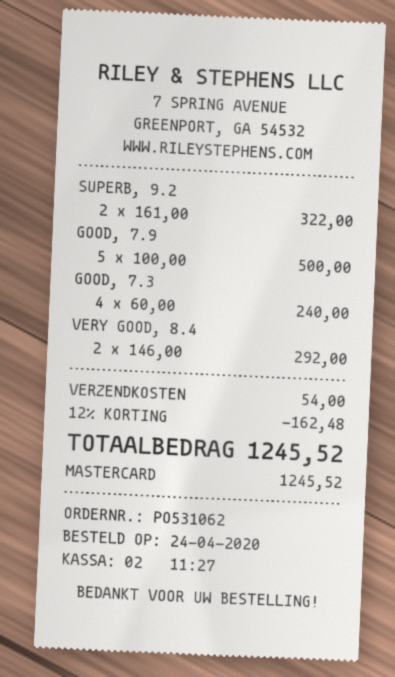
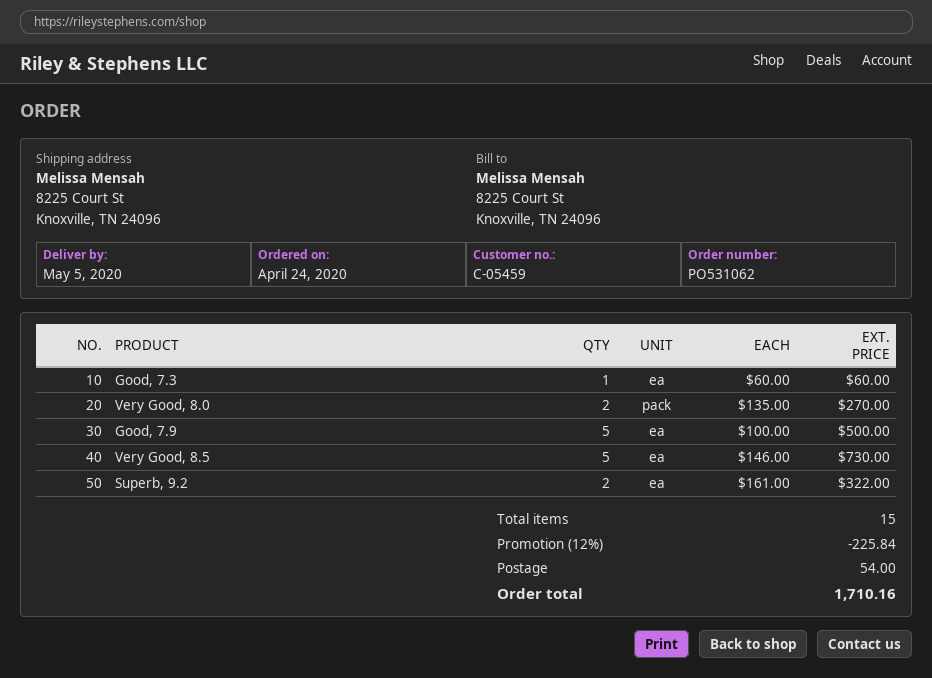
GOOD, 7.3: 4 x 60.00 = 240.00 -> 1 x 60.00 = 60.00
VERY GOOD, 8.4: 2 x 146.00 = 292.00 -> none
Very Good, 8.0: none -> 2 x 135.00 = 270.00
Very Good, 8.5: none -> 5 x 146.00 = 730.00
discount: 12% = 162.48 -> 12% = 225.84
total: 1245.52 -> 1710.16

